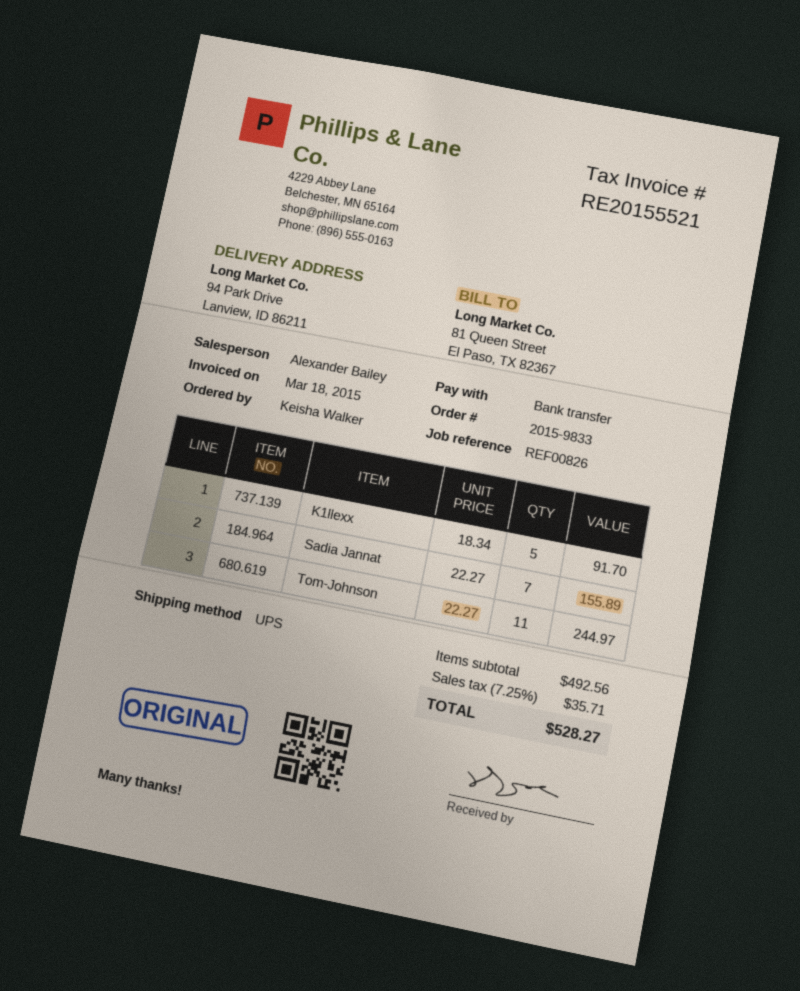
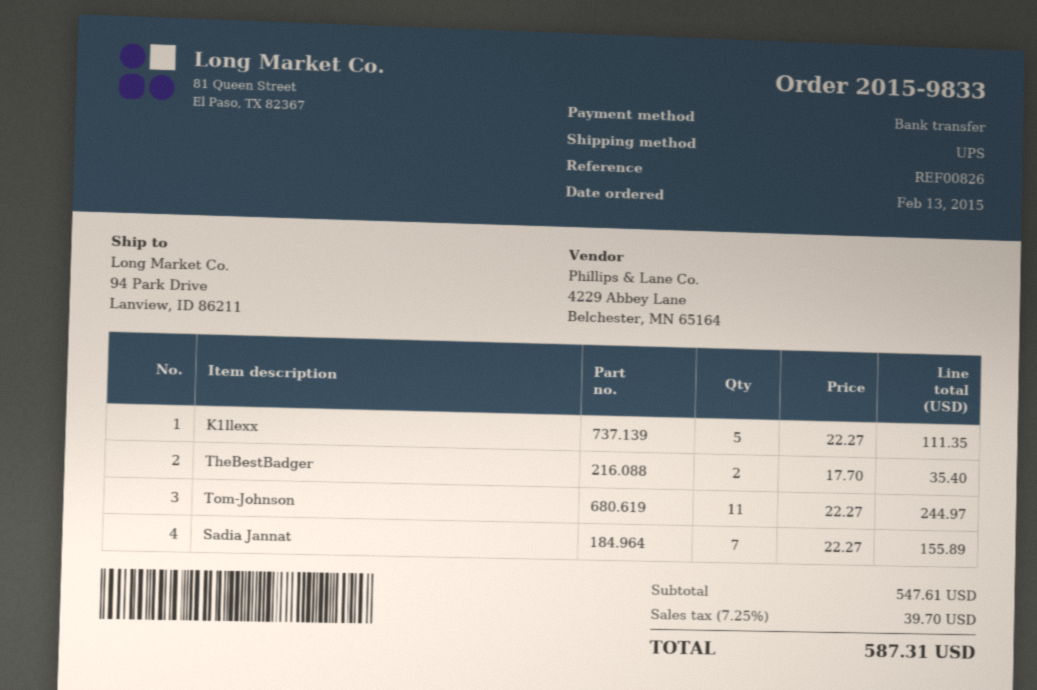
K1llexx: 5 x 18.34 = 91.70 -> 5 x 22.27 = 111.35
TheBestBadger: none -> 2 x 17.70 = 35.40
subtotal: 492.56 -> 547.61
tax: 7.25% = 35.71 -> 7.25% = 39.70
total: 528.27 -> 587.31

